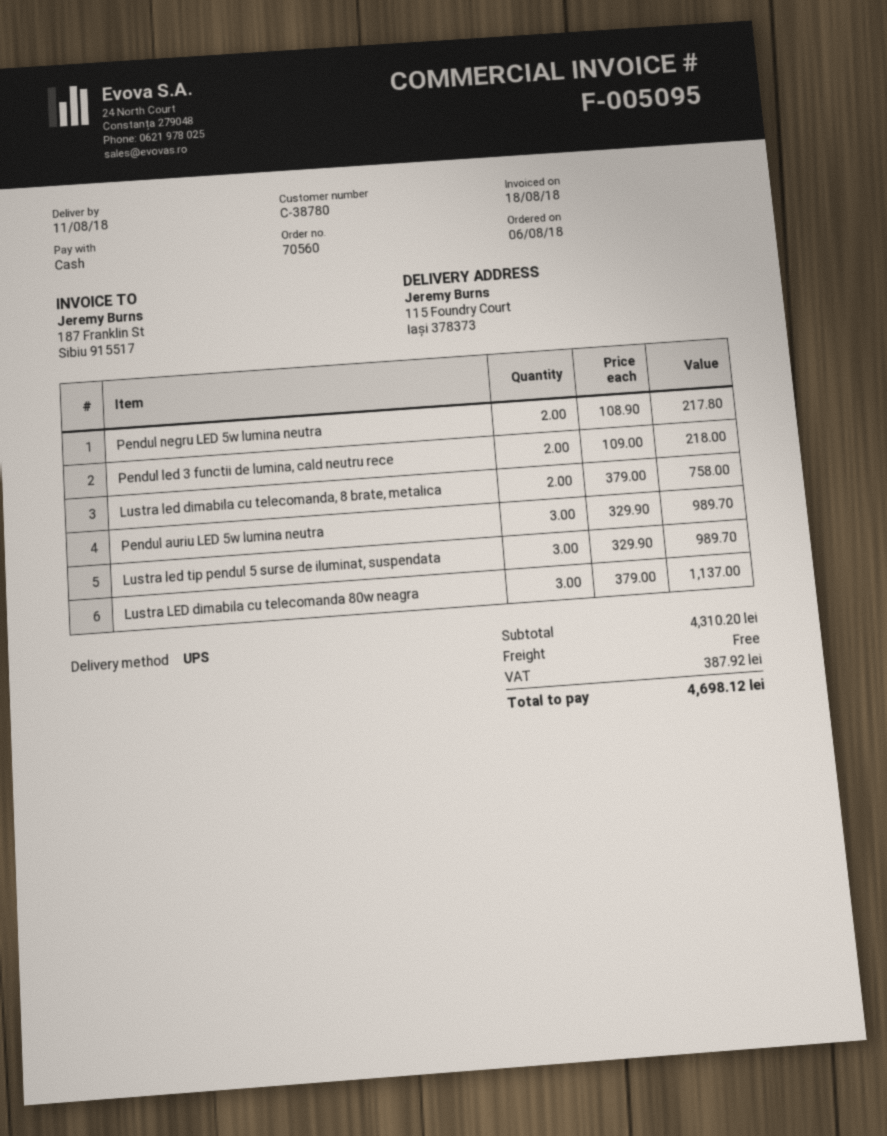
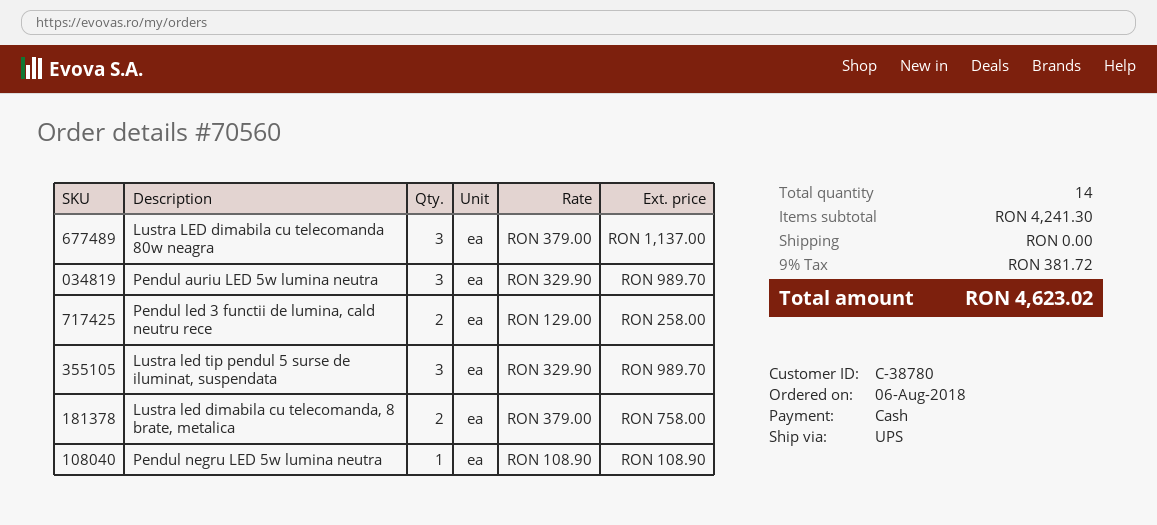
Pendul negru LED 5w lumina neutra: 2 x 108.90 = 217.80 -> 1 x 108.90 = 108.90
Pendul led 3 functii de lumina, cald neutru rece: 2 x 109.00 = 218.00 -> 2 x 129.00 = 258.00
subtotal: 4310.20 -> 4241.30
tax: 387.92 -> 381.72
total: 4698.12 -> 4623.02

